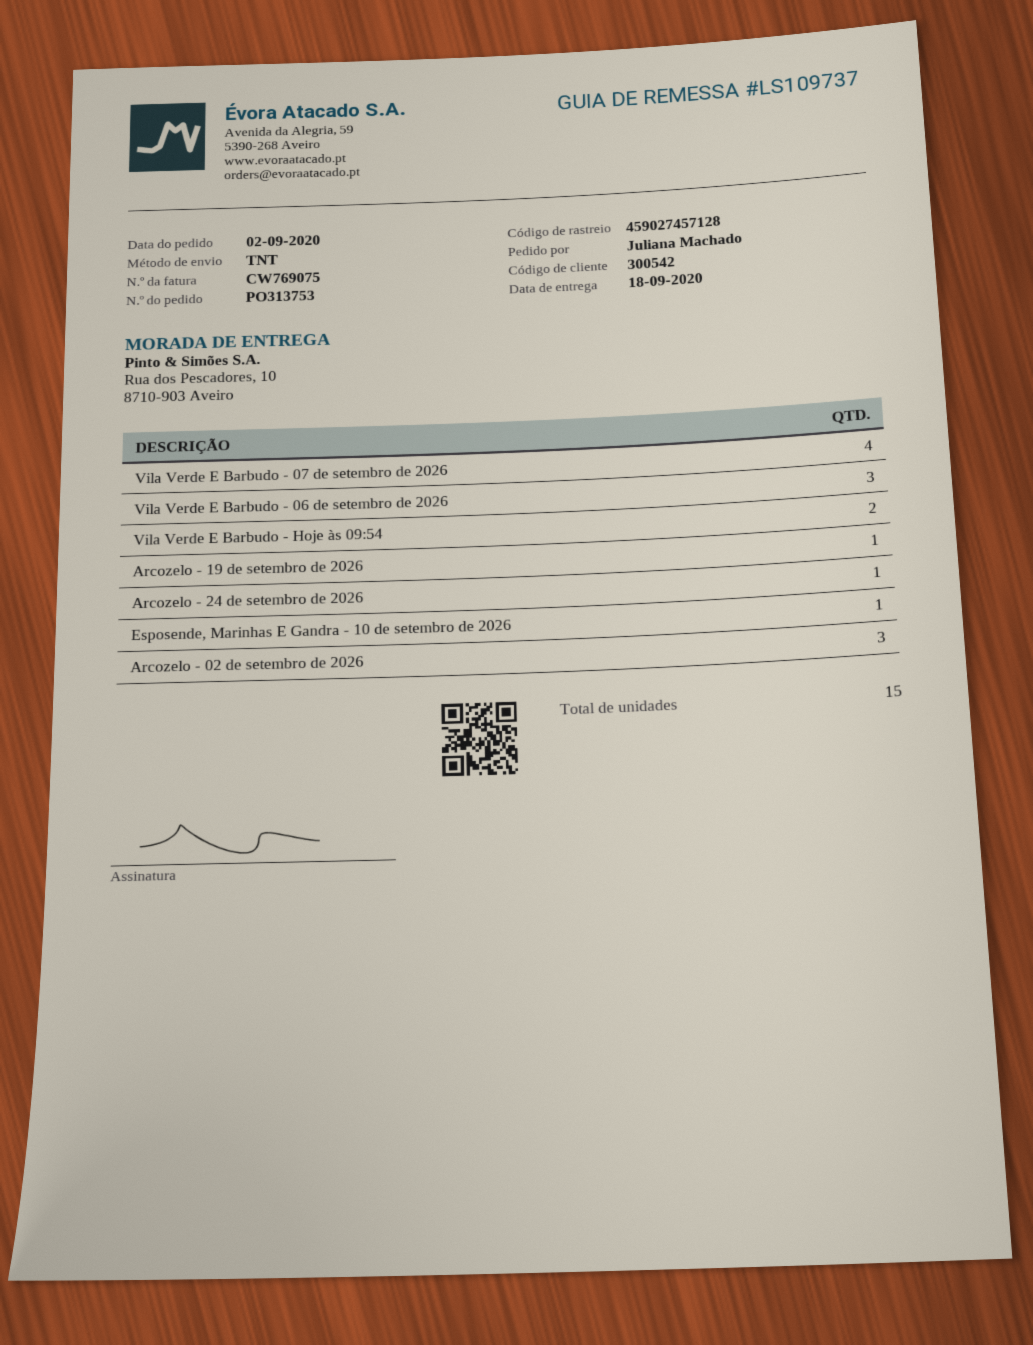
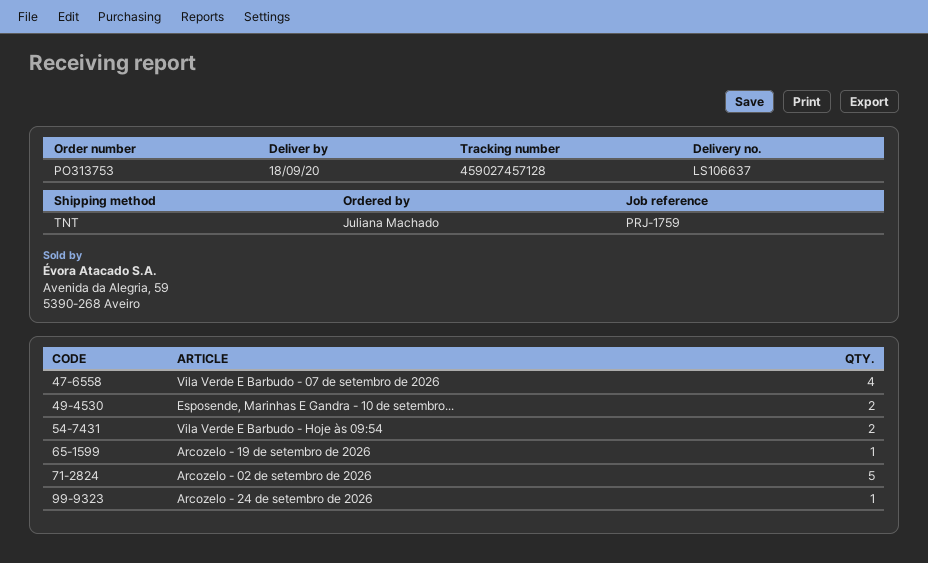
delivery note number: LS109737 -> LS106637
Vila Verde E Barbudo - 06 de setembro de 2026: 3 -> none
Esposende, Marinhas E Gandra - 10 de setembro de 2026: 1 -> 2
Arcozelo - 02 de setembro de 2026: 3 -> 5

